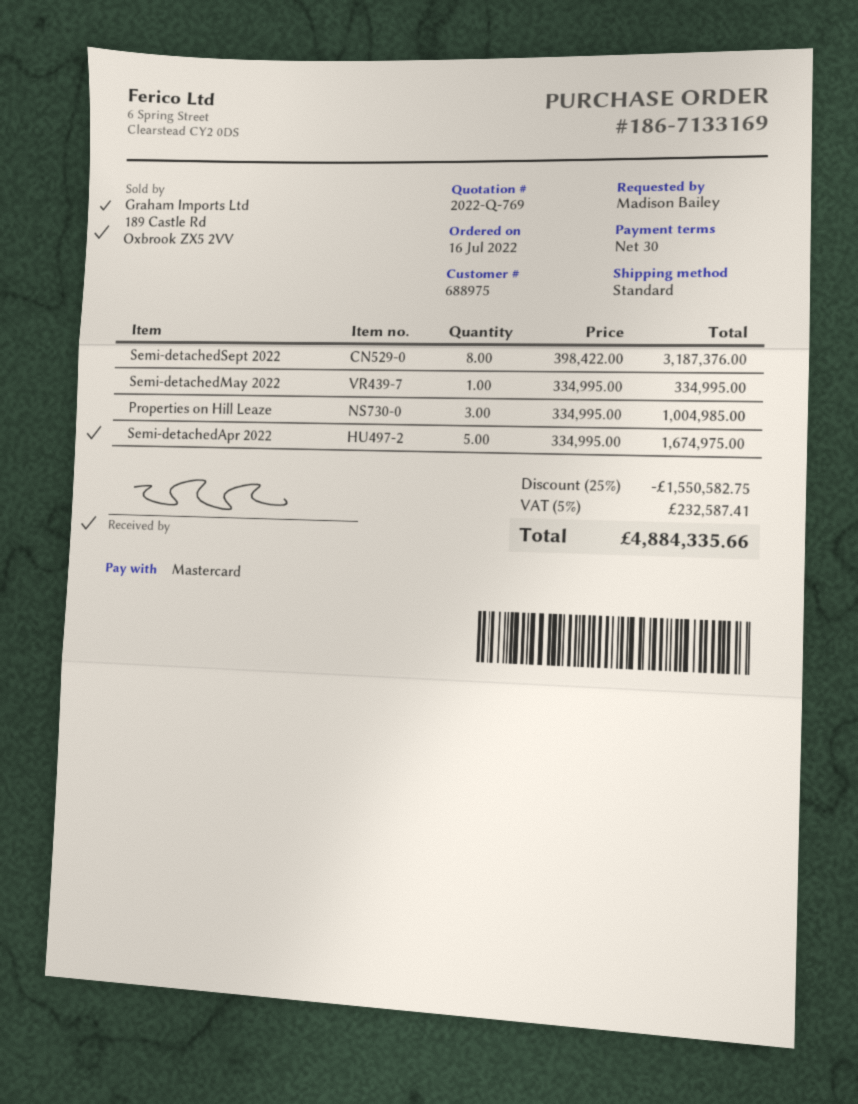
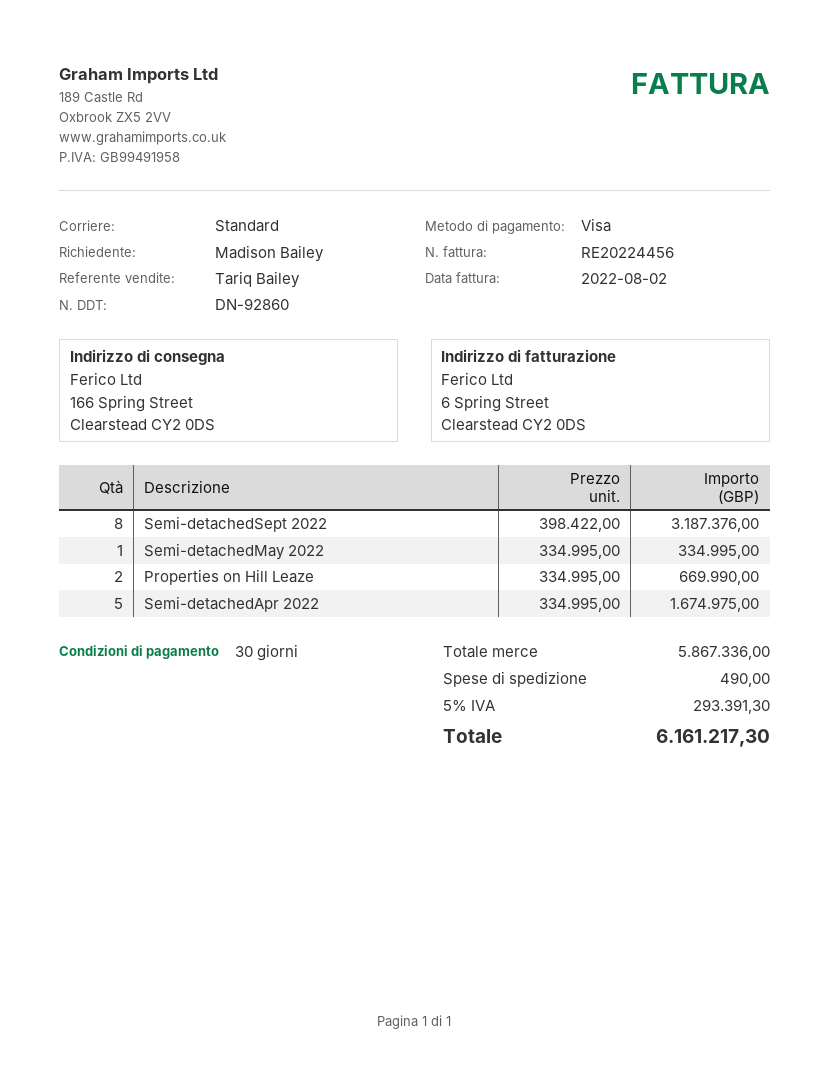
payment method: Mastercard -> Visa
Properties on Hill Leaze: 3 x 334995.00 = 1004985.00 -> 2 x 334995.00 = 669990.00
discount: 25% = 1550582.75 -> none
shipping: none -> 490.00
tax: 5% = 232587.41 -> 5% = 293391.30
total: 4884335.66 -> 6161217.30

